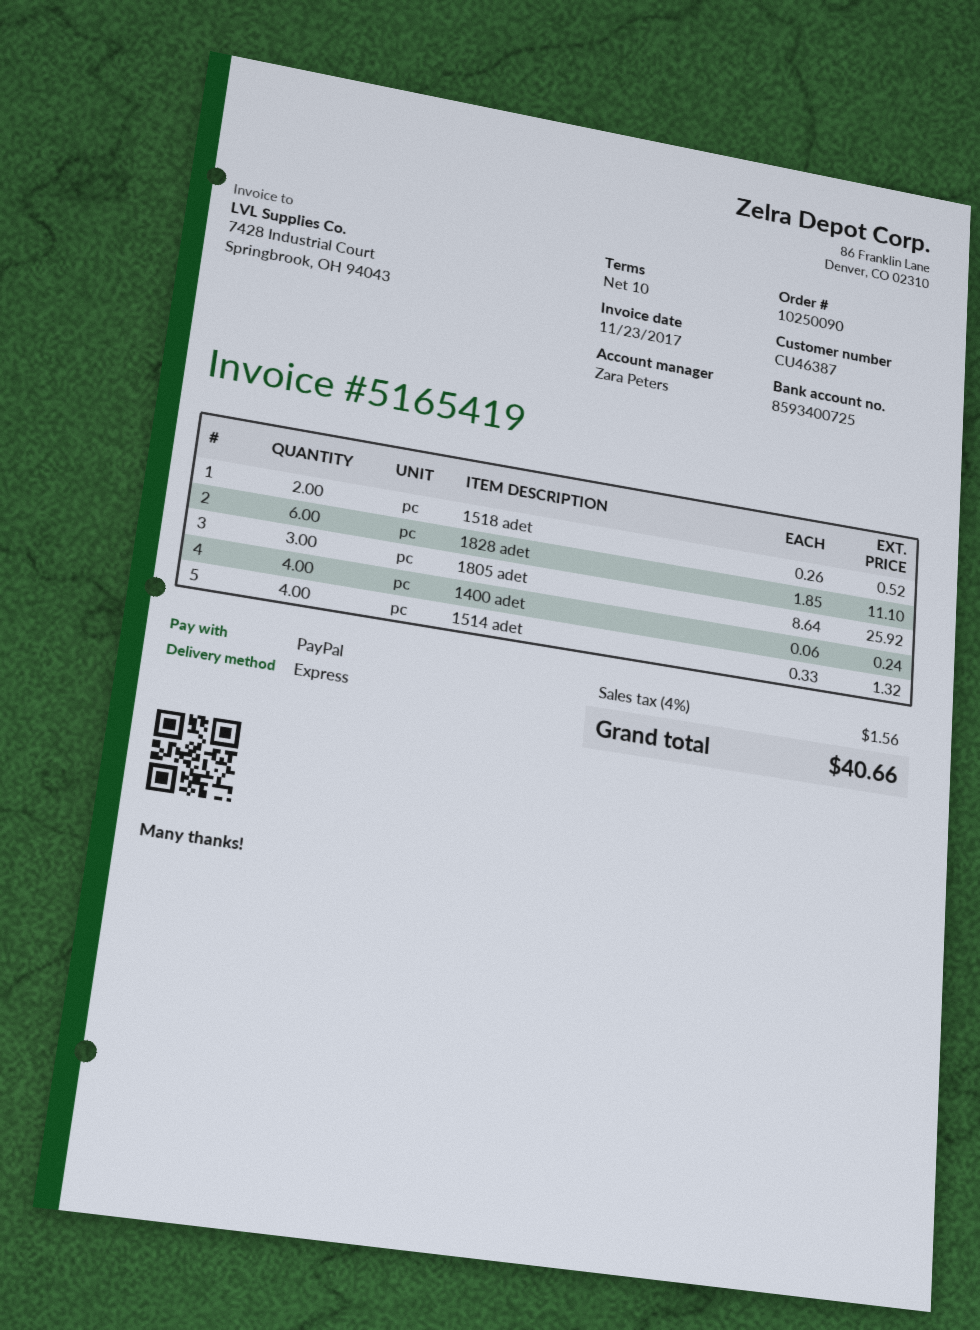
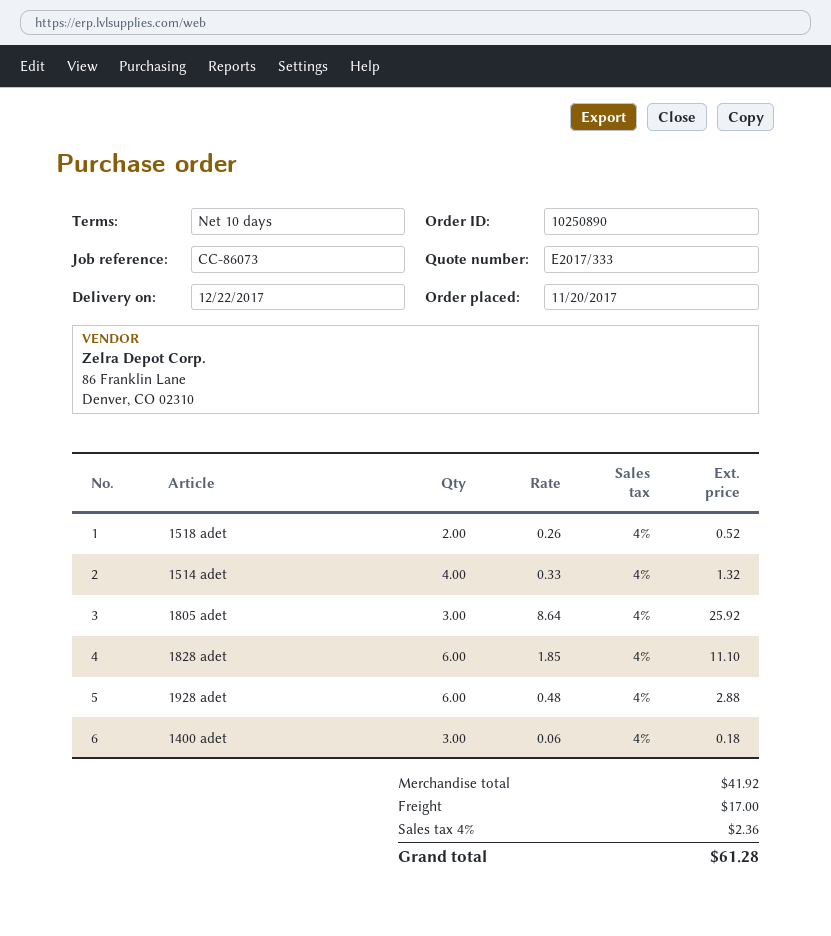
order number: 10250090 -> 10250890
1400 adet: 4 x 0.06 = 0.24 -> 3 x 0.06 = 0.18
1928 adet: none -> 6 x 0.48 = 2.88
shipping: none -> 17.00
tax: 4% = 1.56 -> 4% = 2.36
total: 40.66 -> 61.28

